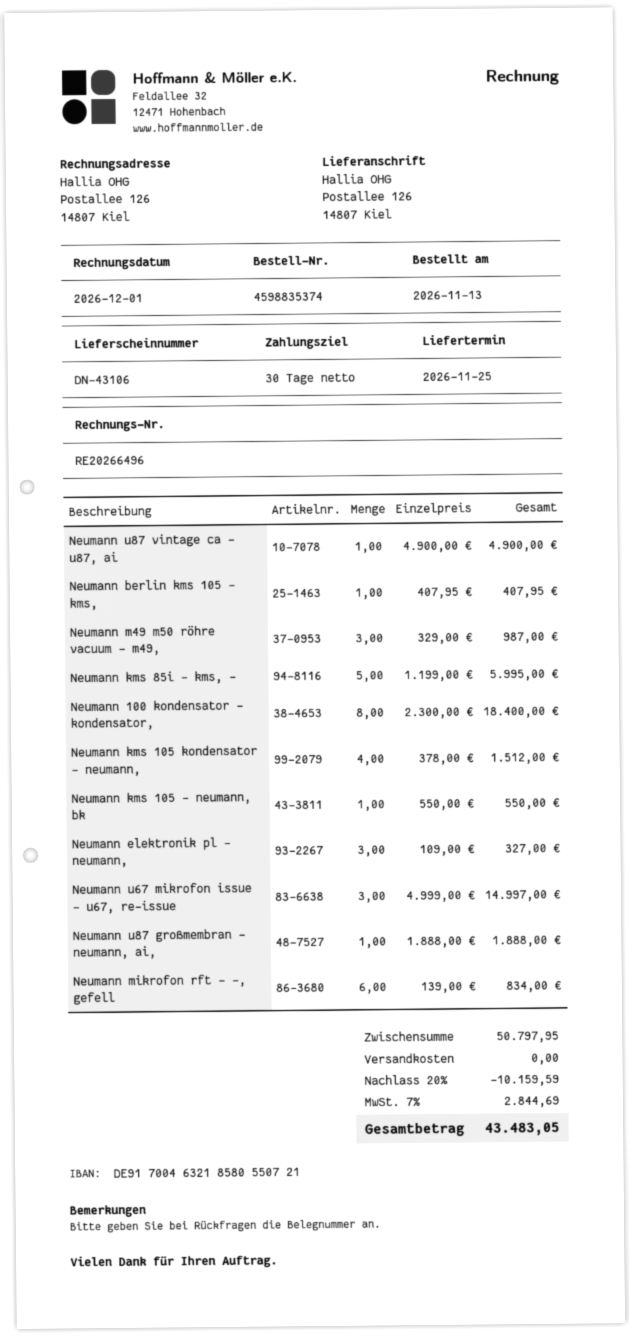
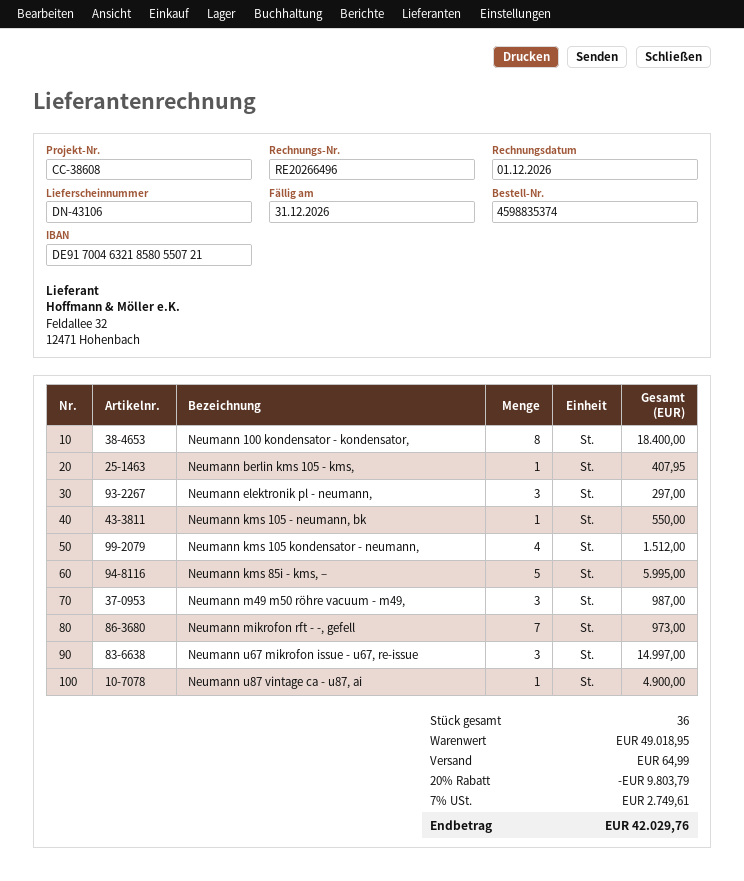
Neumann elektronik pl - neumann,: 3 for 327.00 -> 3 for 297.00
Neumann u87 großmembran - neumann, ai,: 1 for 1888.00 -> none
Neumann mikrofon rft - -, gefell: 6 for 834.00 -> 7 for 973.00
subtotal: 50797.95 -> 49018.95
discount: 20% = 10159.59 -> 20% = 9803.79
shipping: 0.00 -> 64.99
tax: 7% = 2844.69 -> 7% = 2749.61
total: 43483.05 -> 42029.76

